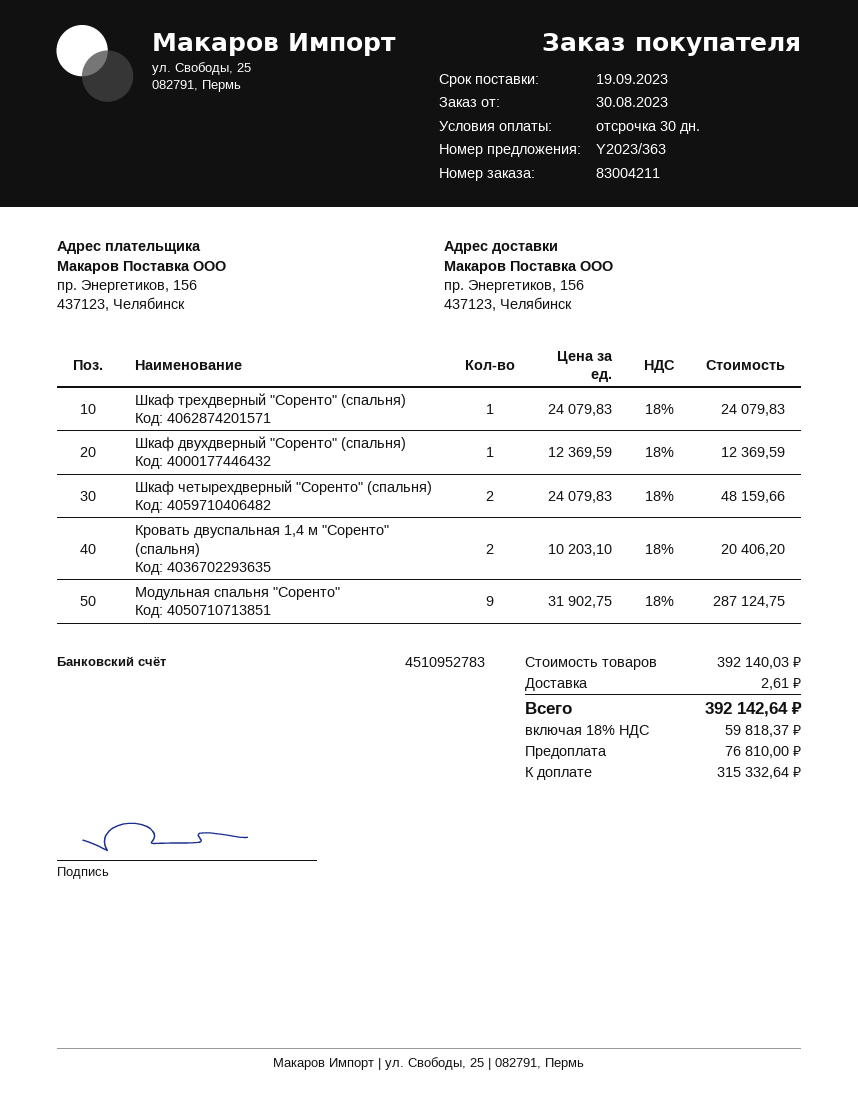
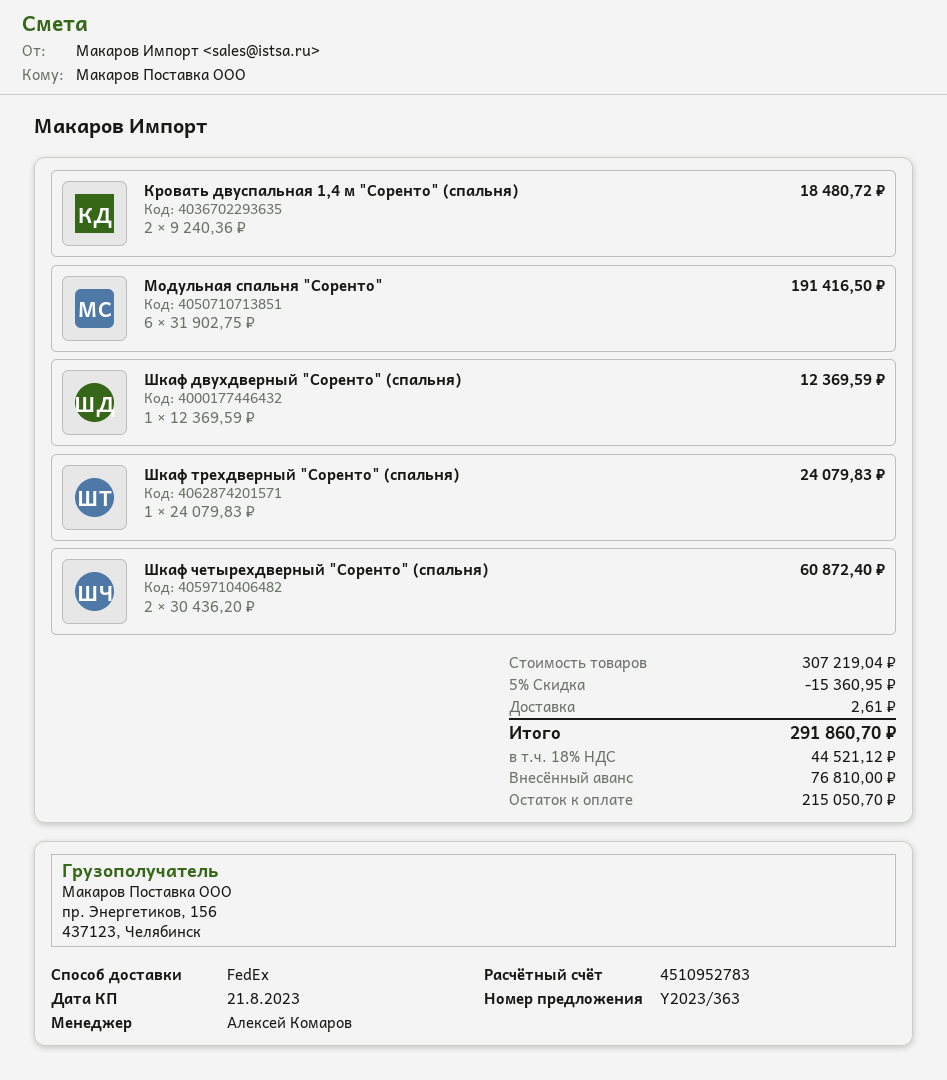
Шкаф четырехдверный "Соренто" (спальня): 2 x 24079.83 = 48159.66 -> 2 x 30436.20 = 60872.40
Кровать двуспальная 1,4 м "Соренто" (спальня): 2 x 10203.10 = 20406.20 -> 2 x 9240.36 = 18480.72
Модульная спальня "Соренто": 9 x 31902.75 = 287124.75 -> 6 x 31902.75 = 191416.50
subtotal: 392140.03 -> 307219.04
discount: none -> 5% = 15360.95
tax: 18% = 59818.37 -> 18% = 44521.12
total: 392142.64 -> 291860.70
balance: 315332.64 -> 215050.70

